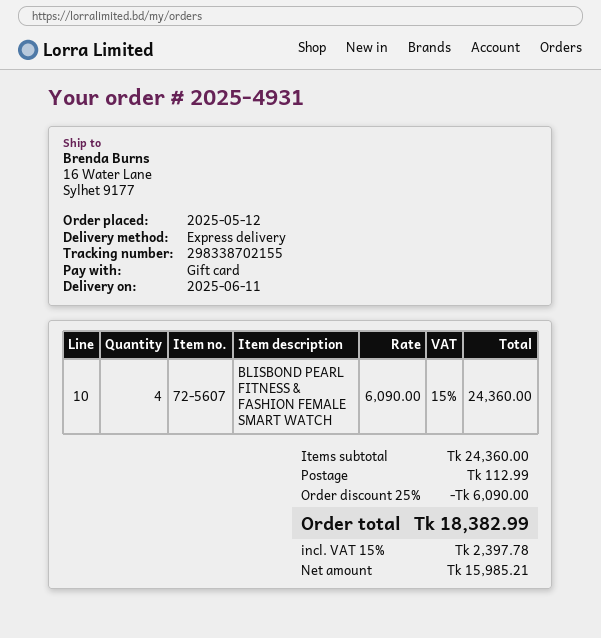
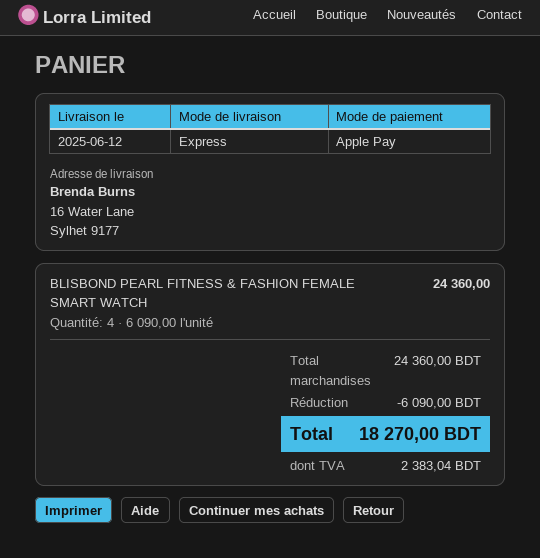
delivery date: 2025-06-11 -> 2025-06-12
payment method: gift card -> Apple Pay
shipping: 112.99 -> none
tax: 2397.78 -> 2383.04
total: 18382.99 -> 18270.00

